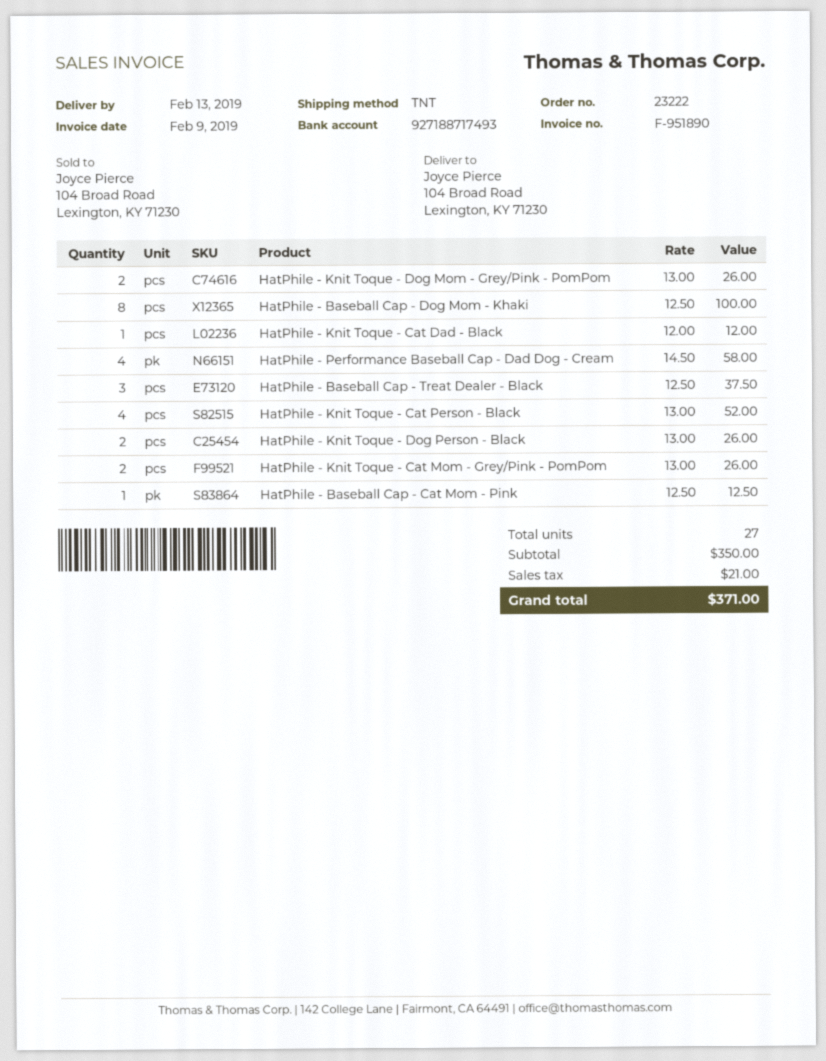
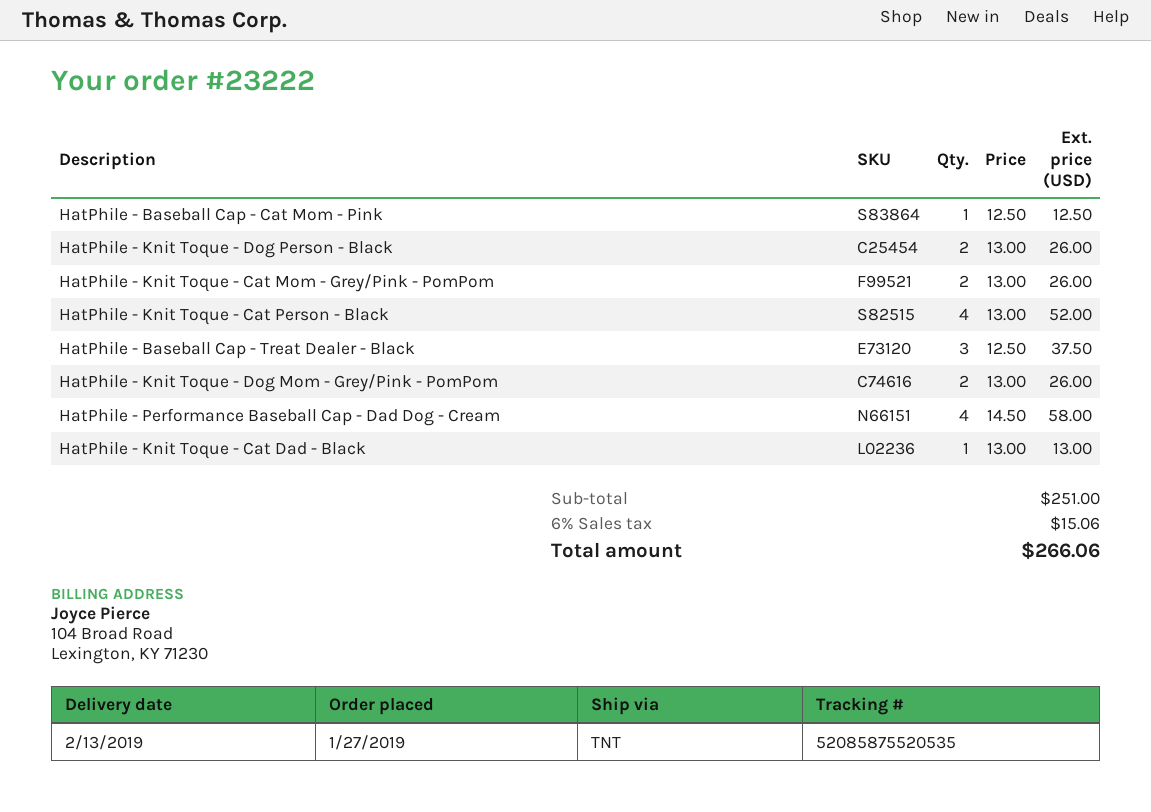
HatPhile - Baseball Cap - Dog Mom - Khaki: 8 x 12.50 = 100.00 -> none
HatPhile - Knit Toque - Cat Dad - Black: 1 x 12.00 = 12.00 -> 1 x 13.00 = 13.00
subtotal: 350.00 -> 251.00
tax: 21.00 -> 15.06
total: 371.00 -> 266.06

